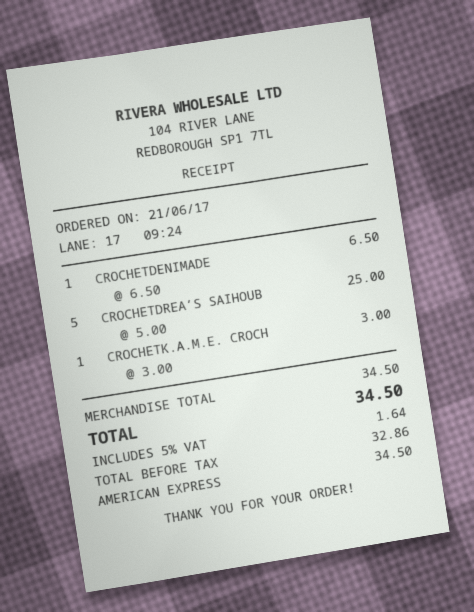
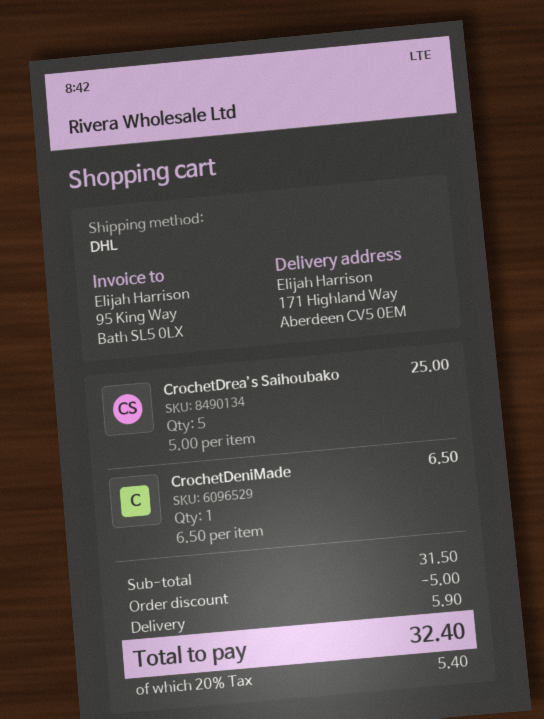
CROCHETK.A.M.E. CROCH: 1 x 3.00 = 3.00 -> none
subtotal: 34.50 -> 31.50
discount: none -> 5.00
shipping: none -> 5.90
tax: 5% = 1.64 -> 20% = 5.40
total: 34.50 -> 32.40

